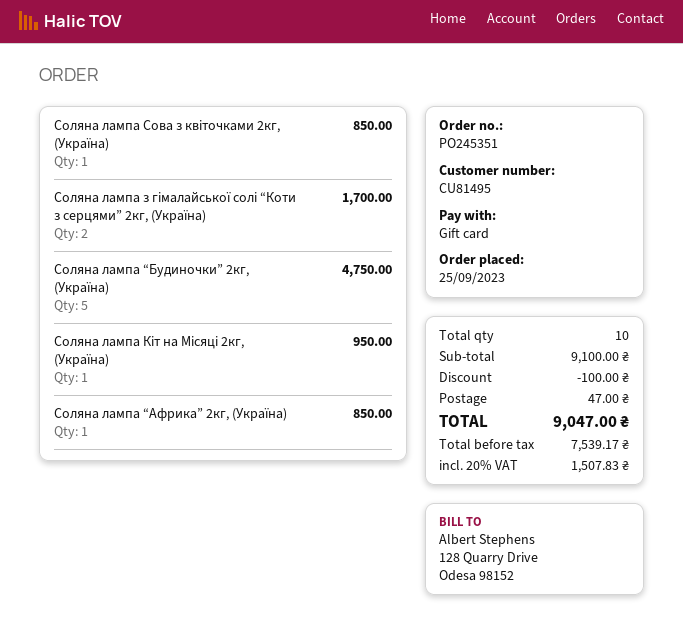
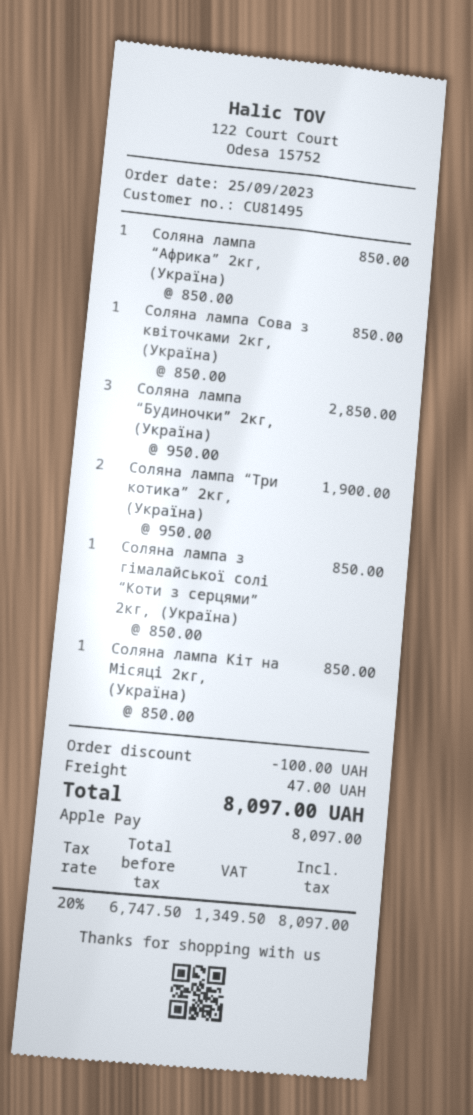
payment method: gift card -> Apple Pay
Соляна лампа з гімалайської солі “Коти з серцями” 2кг, (Україна): 2 for 1700.00 -> 1 for 850.00
Соляна лампа “Будиночки” 2кг, (Україна): 5 for 4750.00 -> 3 for 2850.00
Соляна лампа Кіт на Місяці 2кг, (Україна): 1 for 950.00 -> 1 for 850.00
Соляна лампа “Три котика” 2кг, (Україна): none -> 2 for 1900.00
net: 7539.17 -> 6747.50
tax: 20% = 1507.83 -> 20% = 1349.50
total: 9047.00 -> 8097.00

